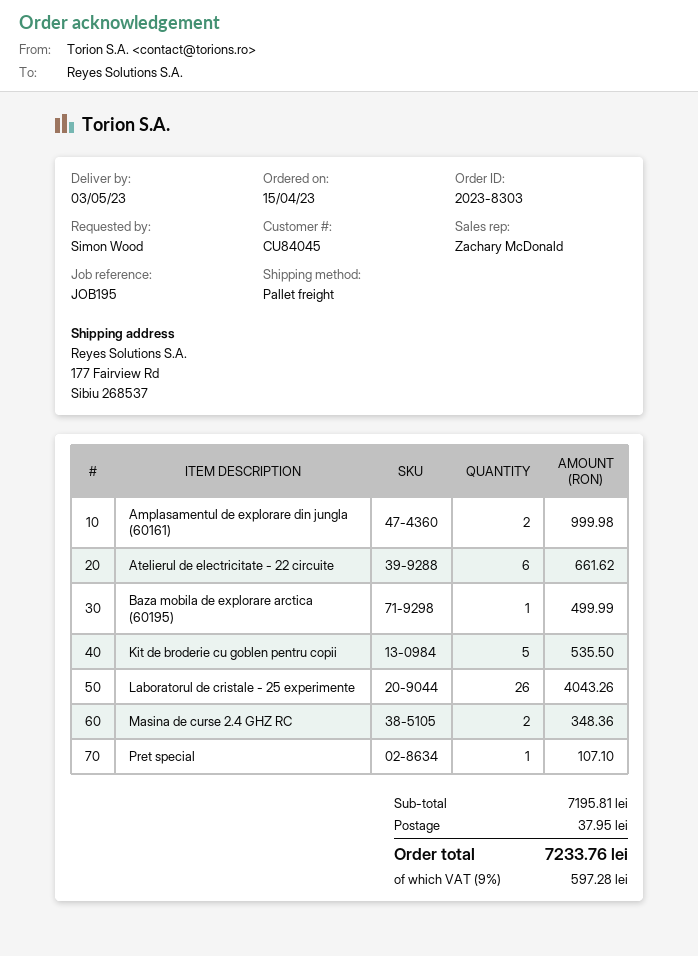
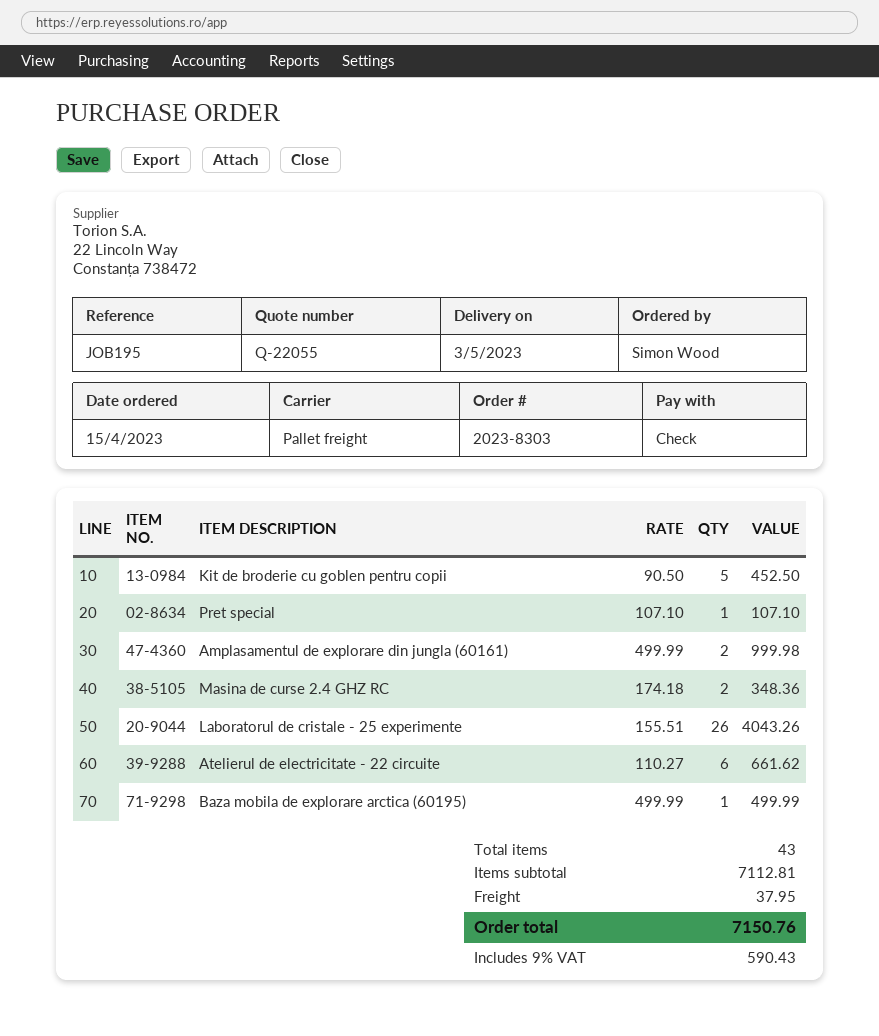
Kit de broderie cu goblen pentru copii: 5 for 535.50 -> 5 for 452.50
subtotal: 7195.81 -> 7112.81
tax: 9% = 597.28 -> 9% = 590.43
total: 7233.76 -> 7150.76

